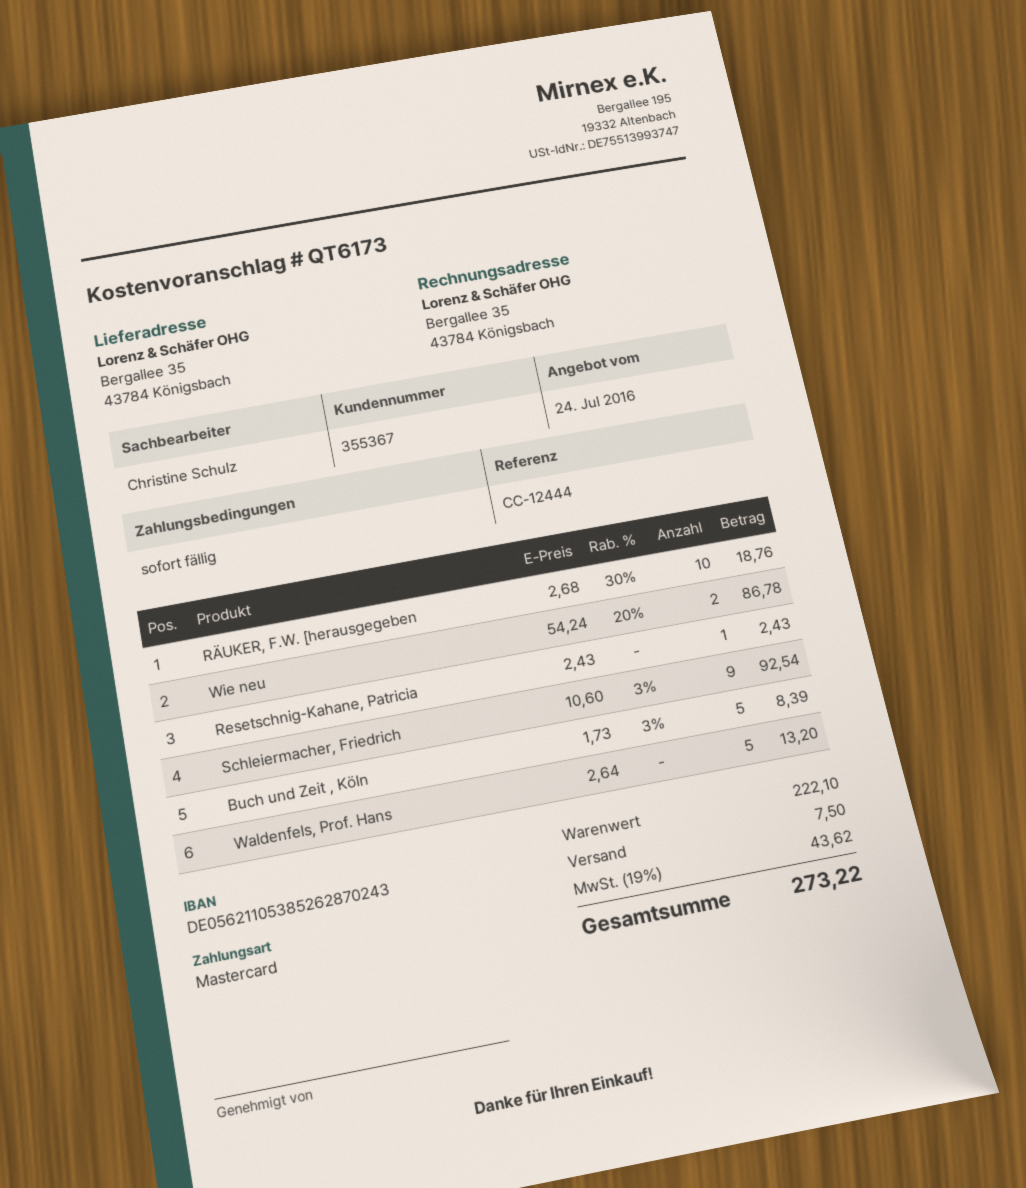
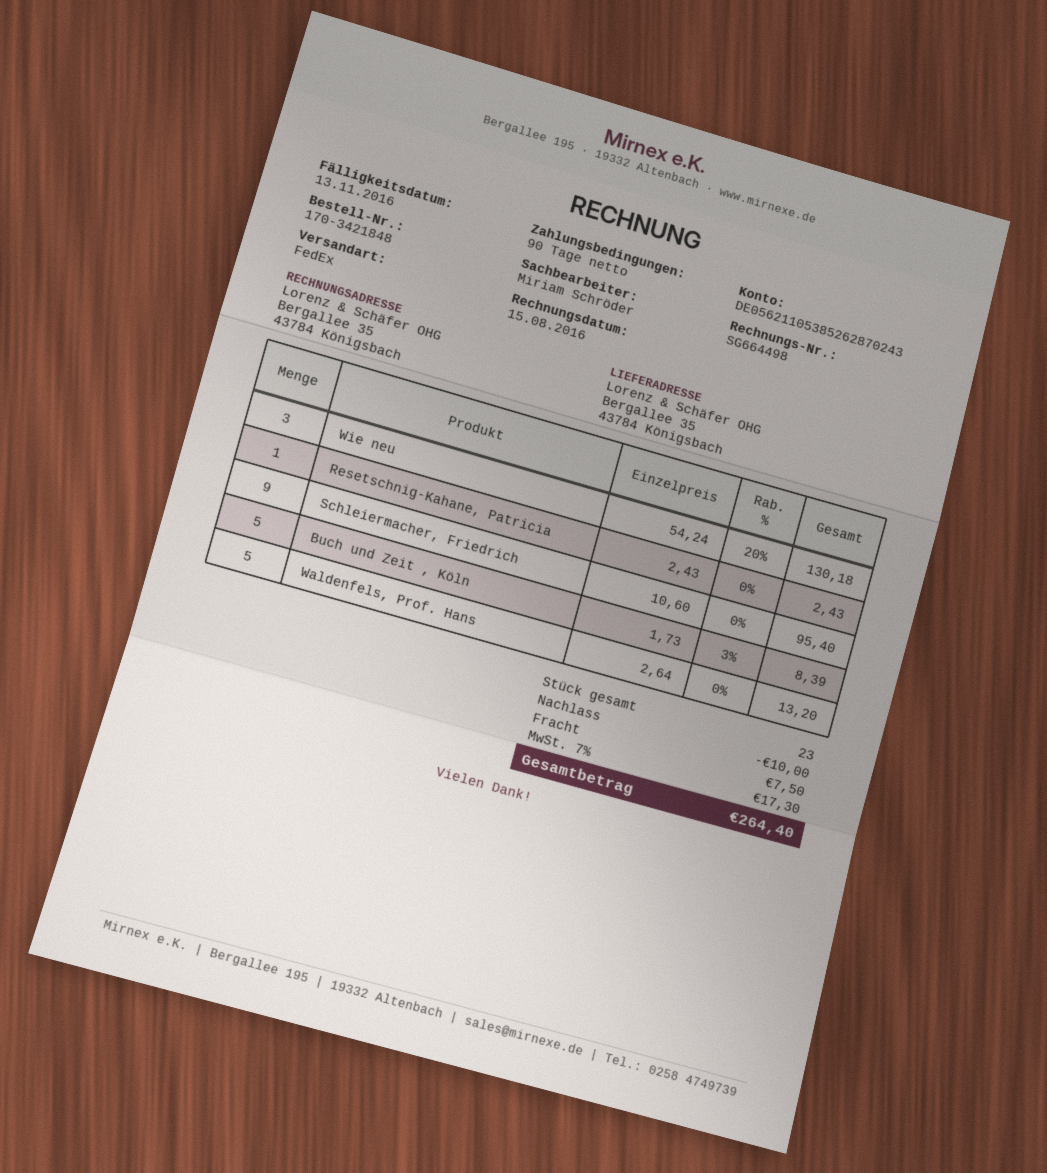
payment terms: on receipt -> 90 days
sales rep: Christine Schulz -> Miriam Schröder
RÄUKER, F.W. [herausgegeben: 10 x 2.68 - 30% = 18.76 -> none
Wie neu: 2 x 54.24 - 20% = 86.78 -> 3 x 54.24 - 20% = 130.18
Schleiermacher, Friedrich: 9 x 10.60 - 3% = 92.54 -> 9 x 10.60 = 95.40
discount: none -> 10.00
tax: 19% = 43.62 -> 7% = 17.30
total: 273.22 -> 264.40

